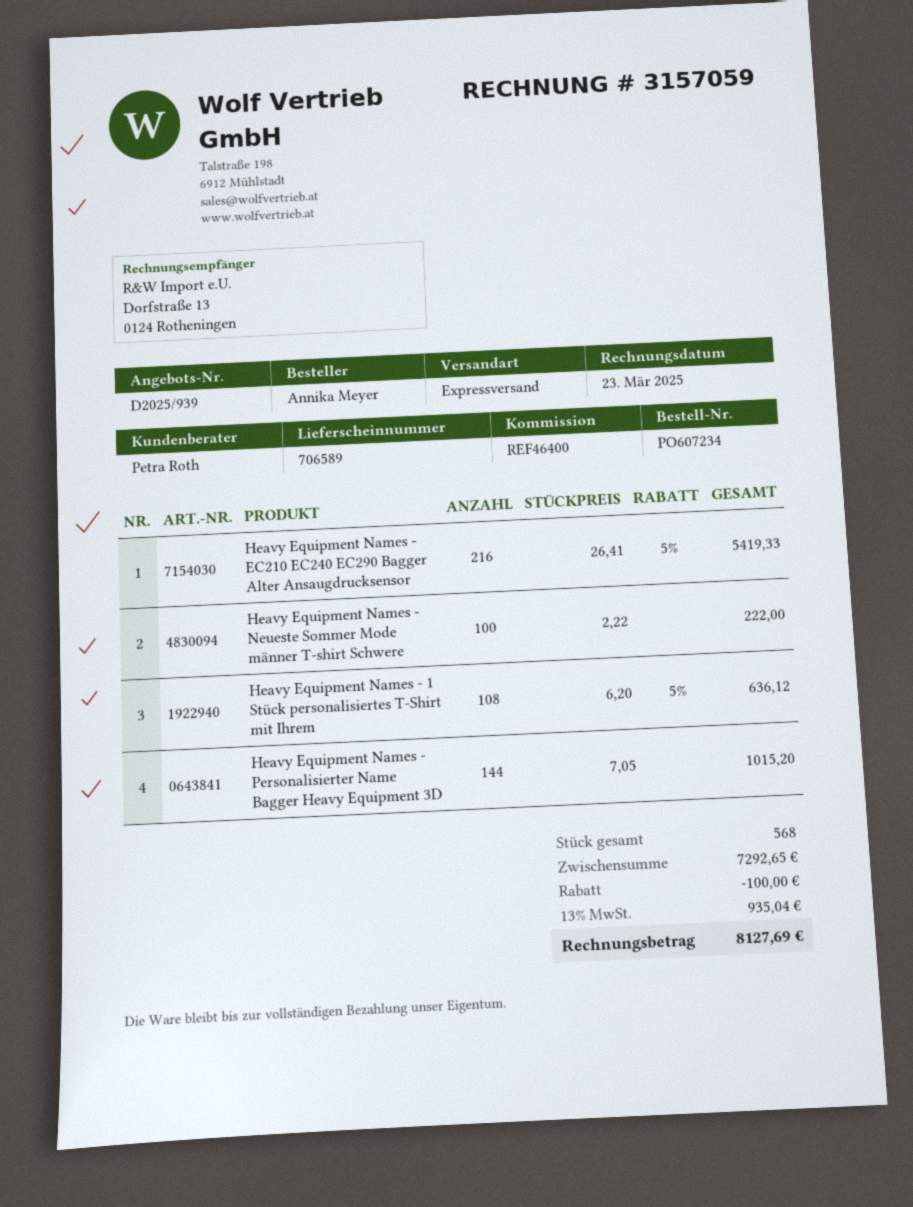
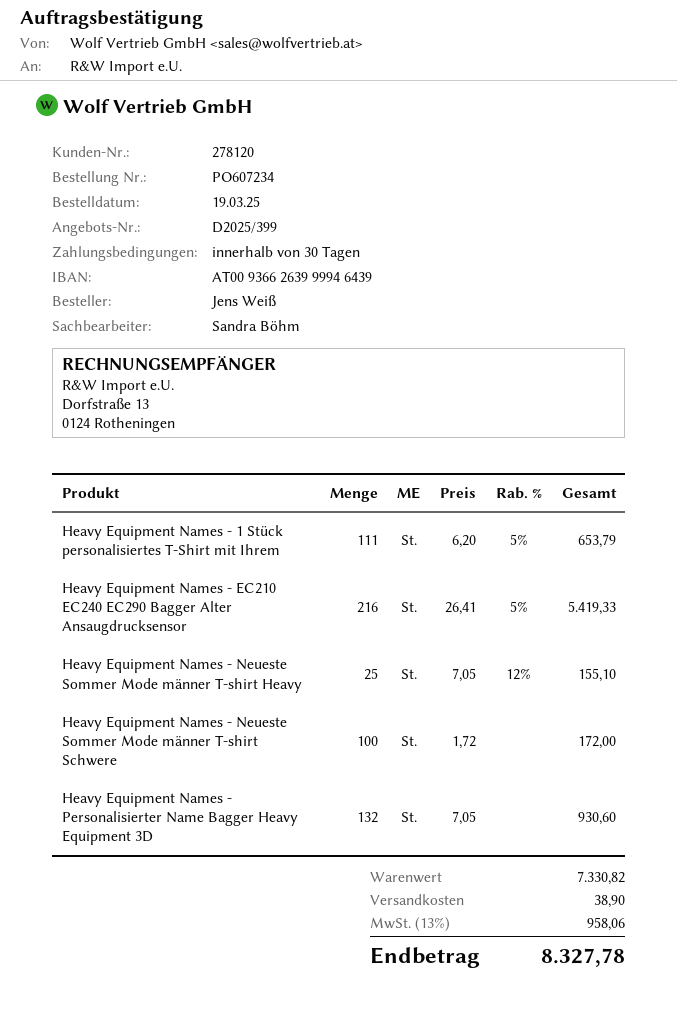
quote number: D2025/939 -> D2025/399
ordered by: Annika Meyer -> Jens Weiß
sales rep: Petra Roth -> Sandra Böhm
Heavy Equipment Names - Neueste Sommer Mode männer T-shirt Schwere: 100 x 2.22 = 222.00 -> 100 x 1.72 = 172.00
Heavy Equipment Names - 1 Stück personalisiertes T-Shirt mit Ihrem: 108 x 6.20 - 5% = 636.12 -> 111 x 6.20 - 5% = 653.79
Heavy Equipment Names - Personalisierter Name Bagger Heavy Equipment 3D: 144 x 7.05 = 1015.20 -> 132 x 7.05 = 930.60
Heavy Equipment Names - Neueste Sommer Mode männer T-shirt Heavy: none -> 25 x 7.05 - 12% = 155.10
subtotal: 7292.65 -> 7330.82
discount: 100.00 -> none
shipping: none -> 38.90
tax: 13% = 935.04 -> 13% = 958.06
total: 8127.69 -> 8327.78

